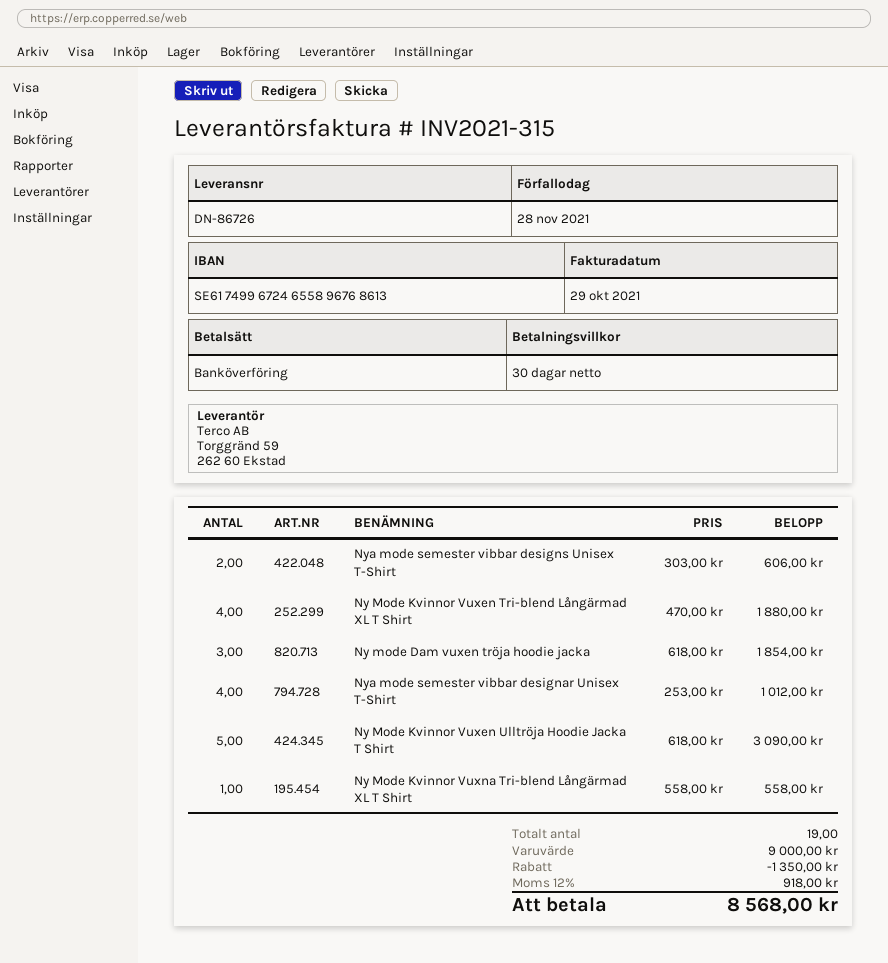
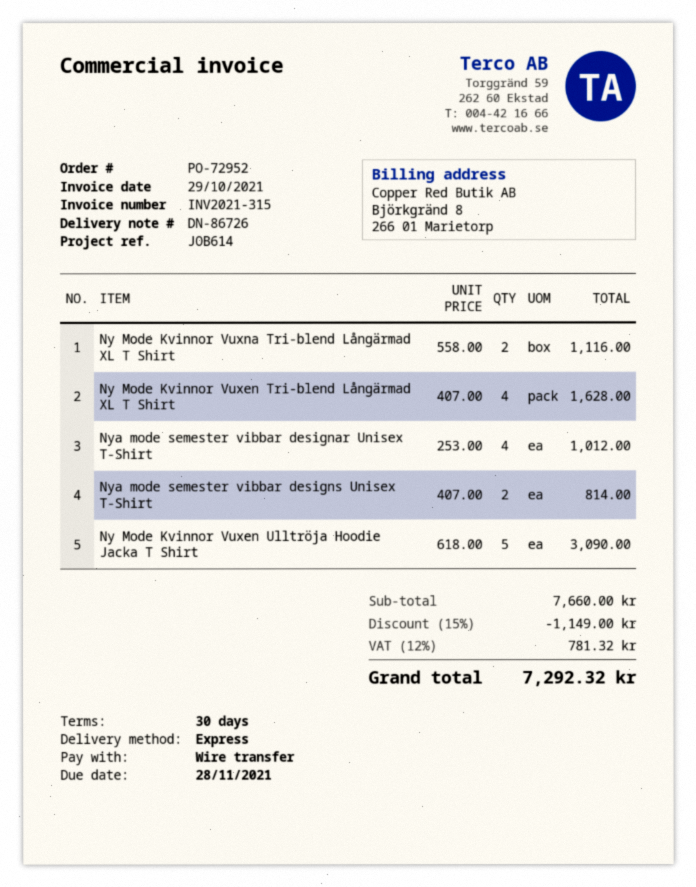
Nya mode semester vibbar designs Unisex T-Shirt: 2 x 303.00 = 606.00 -> 2 x 407.00 = 814.00
Ny Mode Kvinnor Vuxen Tri-blend Långärmad XL T Shirt: 4 x 470.00 = 1880.00 -> 4 x 407.00 = 1628.00
Ny mode Dam vuxen tröja hoodie jacka: 3 x 618.00 = 1854.00 -> none
Ny Mode Kvinnor Vuxna Tri-blend Långärmad XL T Shirt: 1 x 558.00 = 558.00 -> 2 x 558.00 = 1116.00
subtotal: 9000.00 -> 7660.00
discount: 1350.00 -> 1149.00
tax: 12% = 918.00 -> 12% = 781.32
total: 8568.00 -> 7292.32

